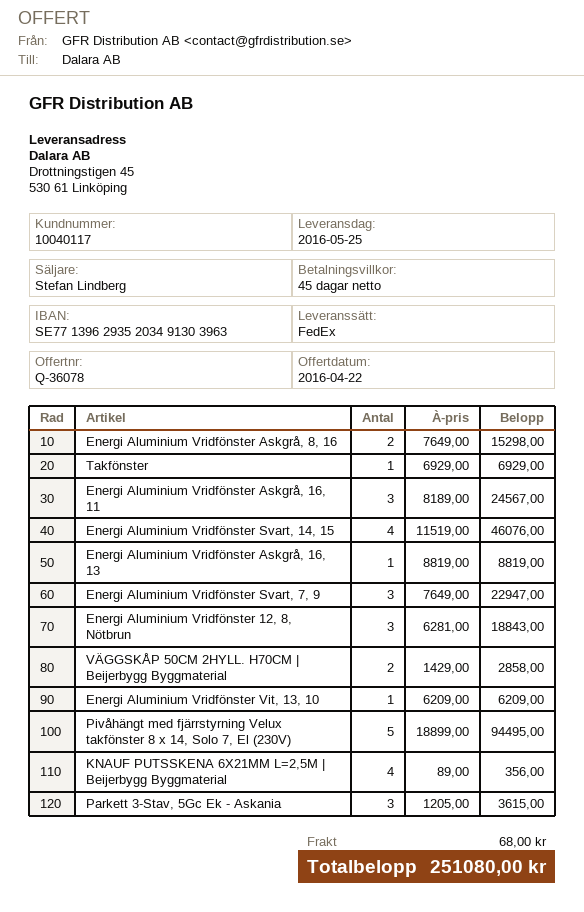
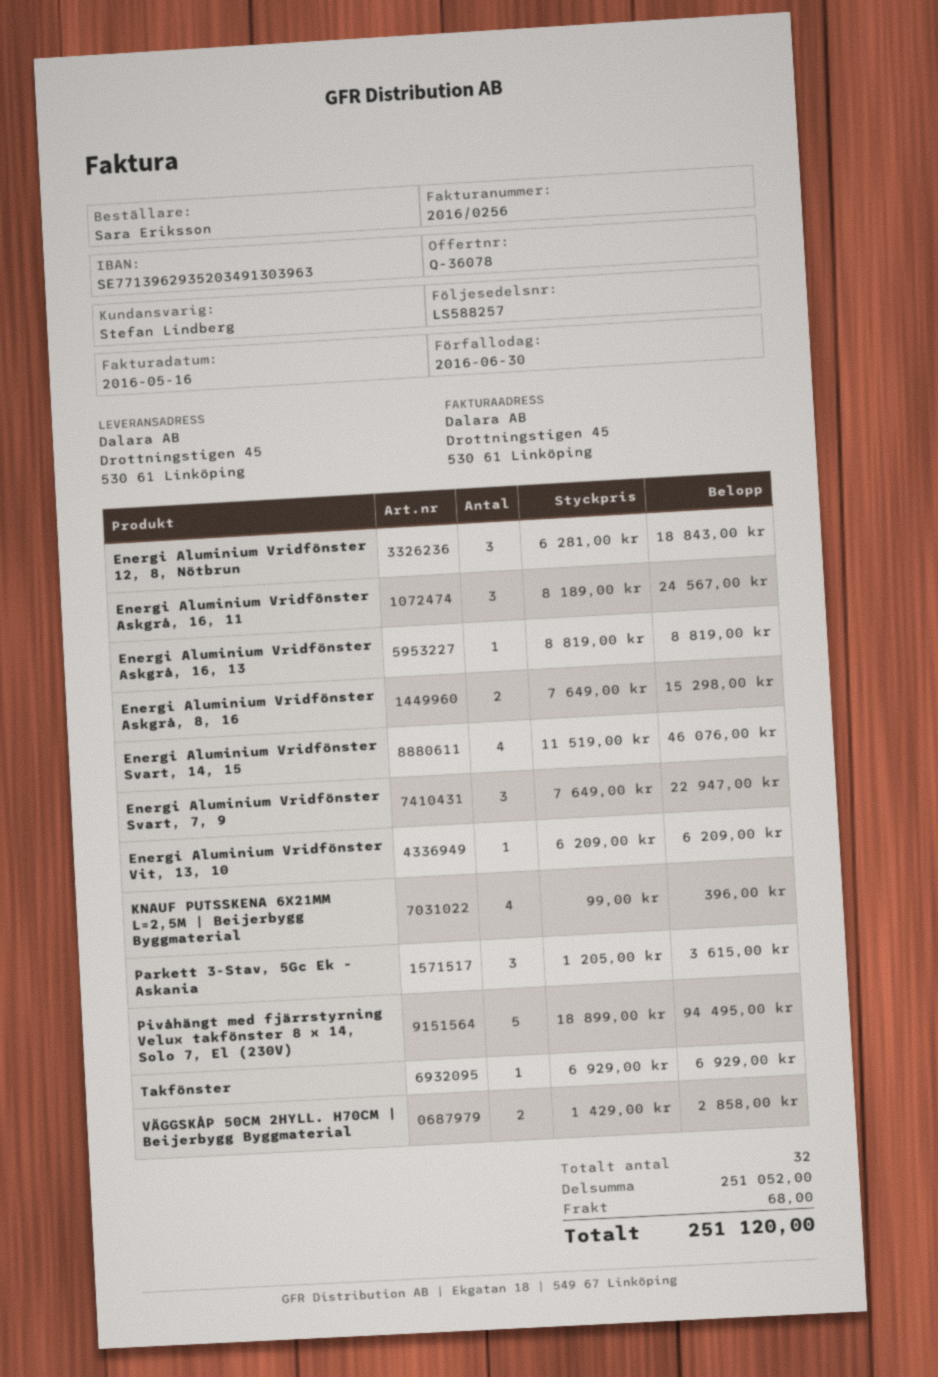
KNAUF PUTSSKENA 6X21MM L=2,5M | Beijerbygg Byggmaterial: 4 x 89.00 = 356.00 -> 4 x 99.00 = 396.00
total: 251080.00 -> 251120.00

